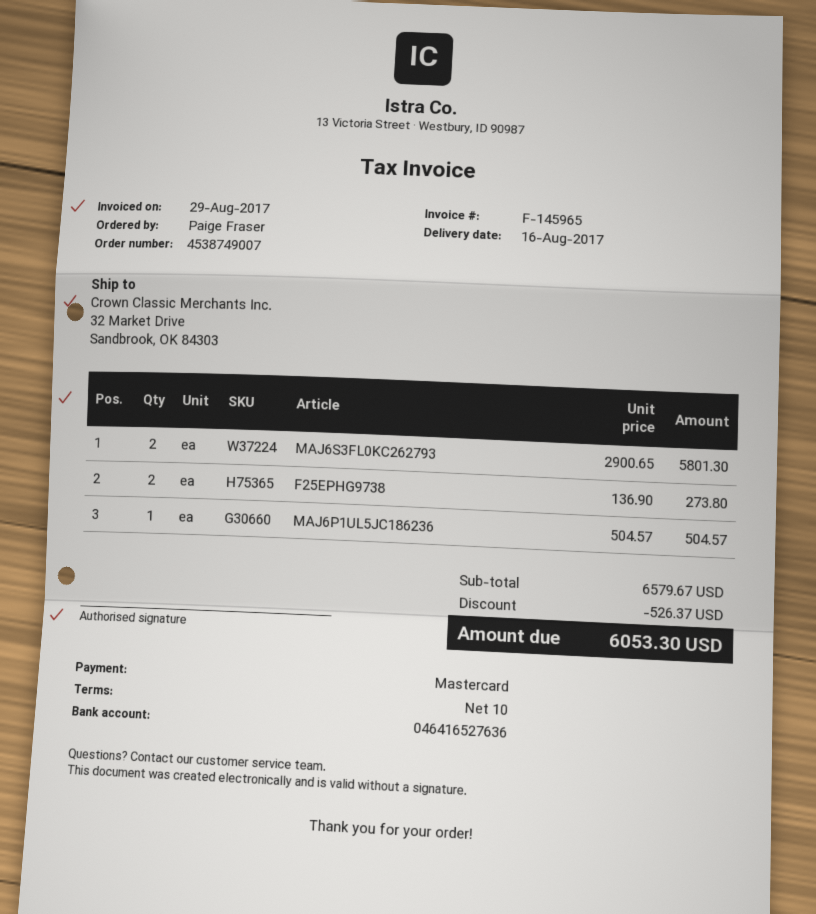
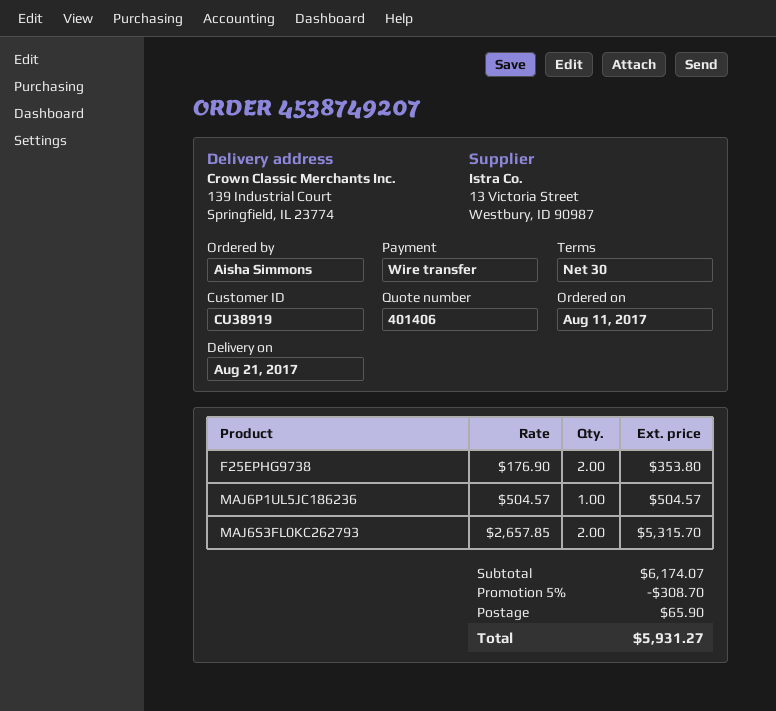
order number: 4538749007 -> 4538749207
delivery date: 2017-08-16 -> 2017-08-21
payment terms: 10 days -> 30 days
ordered by: Paige Fraser -> Aisha Simmons
payment method: Mastercard -> bank transfer
ship to: 32 Market Drive, Sandbrook, OK 84303 -> 139 Industrial Court, Springfield, IL 23774
MAJ6S3FL0KC262793: 2 x 2900.65 = 5801.30 -> 2 x 2657.85 = 5315.70
F25EPHG9738: 2 x 136.90 = 273.80 -> 2 x 176.90 = 353.80
subtotal: 6579.67 -> 6174.07
discount: 526.37 -> 308.70
shipping: none -> 65.90
total: 6053.30 -> 5931.27

